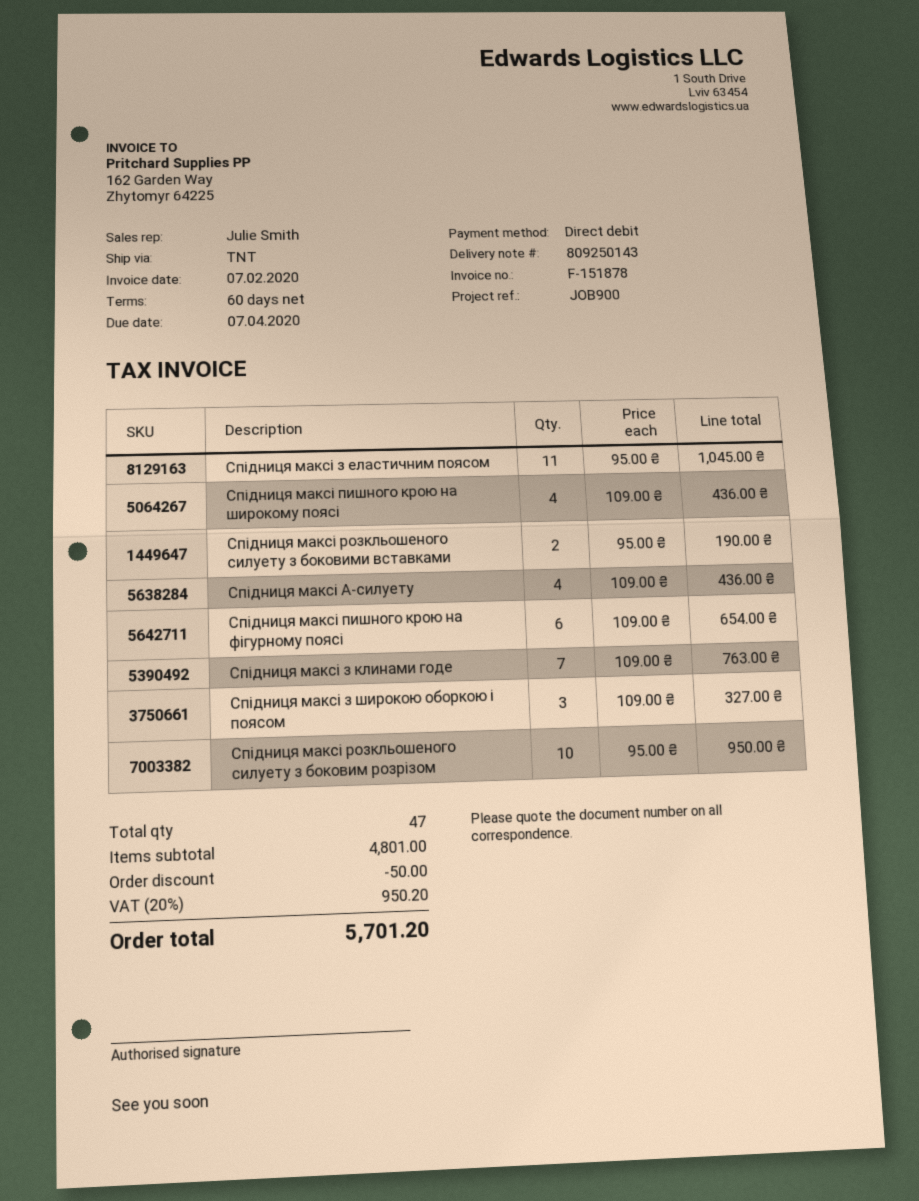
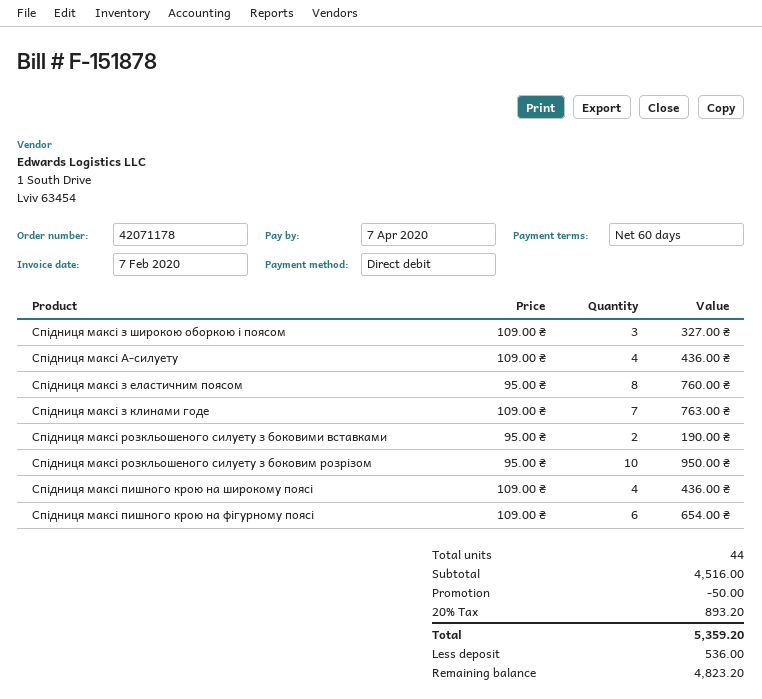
Спідниця максі з еластичним поясом: 11 x 95.00 = 1045.00 -> 8 x 95.00 = 760.00
total quantity: 47 -> 44
subtotal: 4801.00 -> 4516.00
tax: 20% = 950.20 -> 20% = 893.20
total: 5701.20 -> 5359.20

